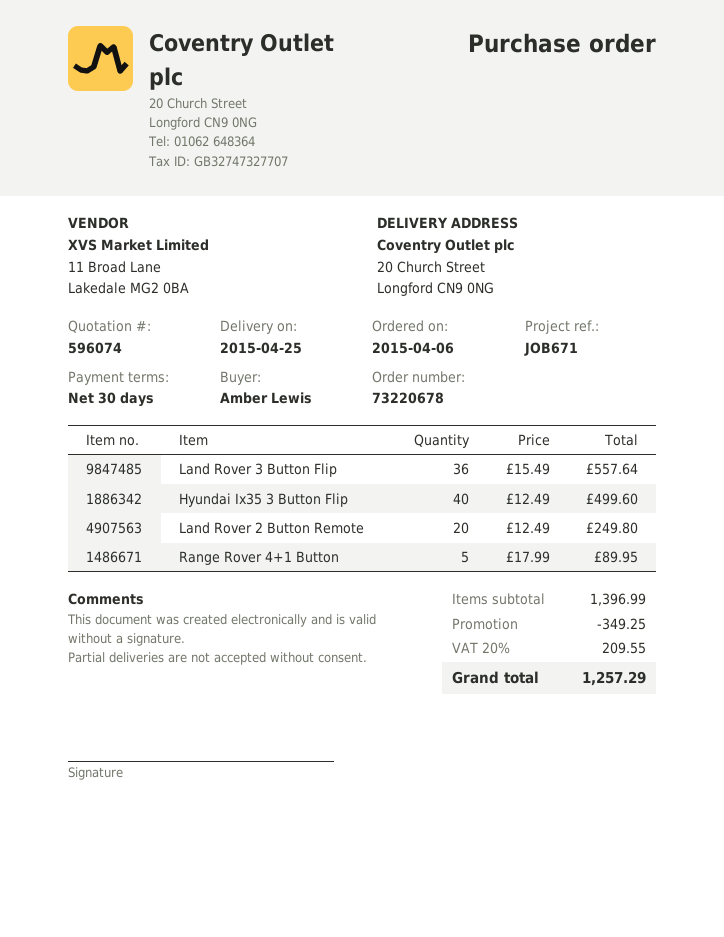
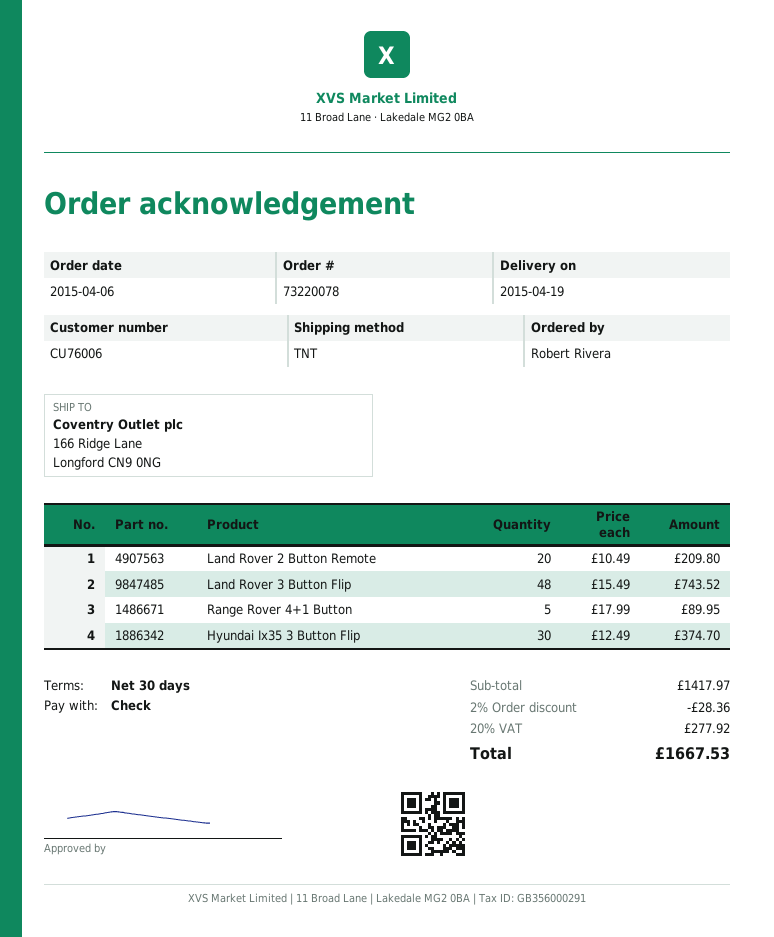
order number: 73220678 -> 73220078
delivery date: 2015-04-25 -> 2015-04-19
ordered by: Amber Lewis -> Robert Rivera
ship to: 20 Church Street, Longford CN9 0NG -> 166 Ridge Lane, Longford CN9 0NG
Land Rover 3 Button Flip: 36 x 15.49 = 557.64 -> 48 x 15.49 = 743.52
Hyundai Ix35 3 Button Flip: 40 x 12.49 = 499.60 -> 30 x 12.49 = 374.70
Land Rover 2 Button Remote: 20 x 12.49 = 249.80 -> 20 x 10.49 = 209.80
subtotal: 1396.99 -> 1417.97
discount: 349.25 -> 28.36
tax: 20% = 209.55 -> 20% = 277.92
total: 1257.29 -> 1667.53

